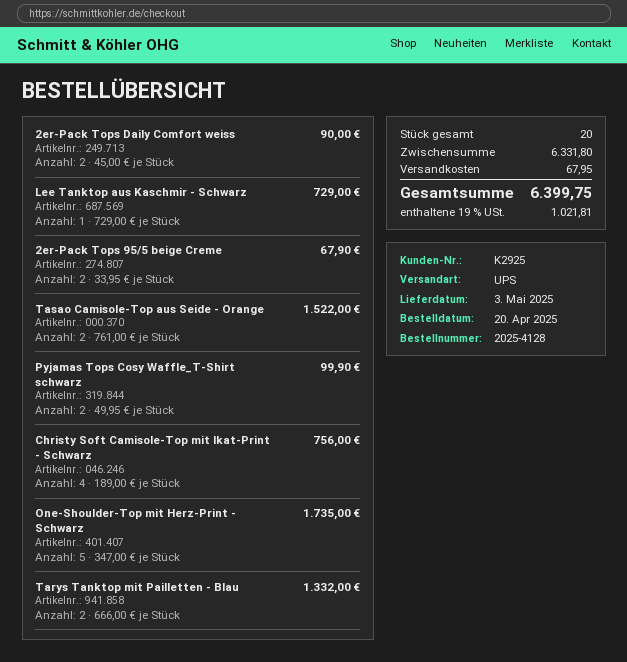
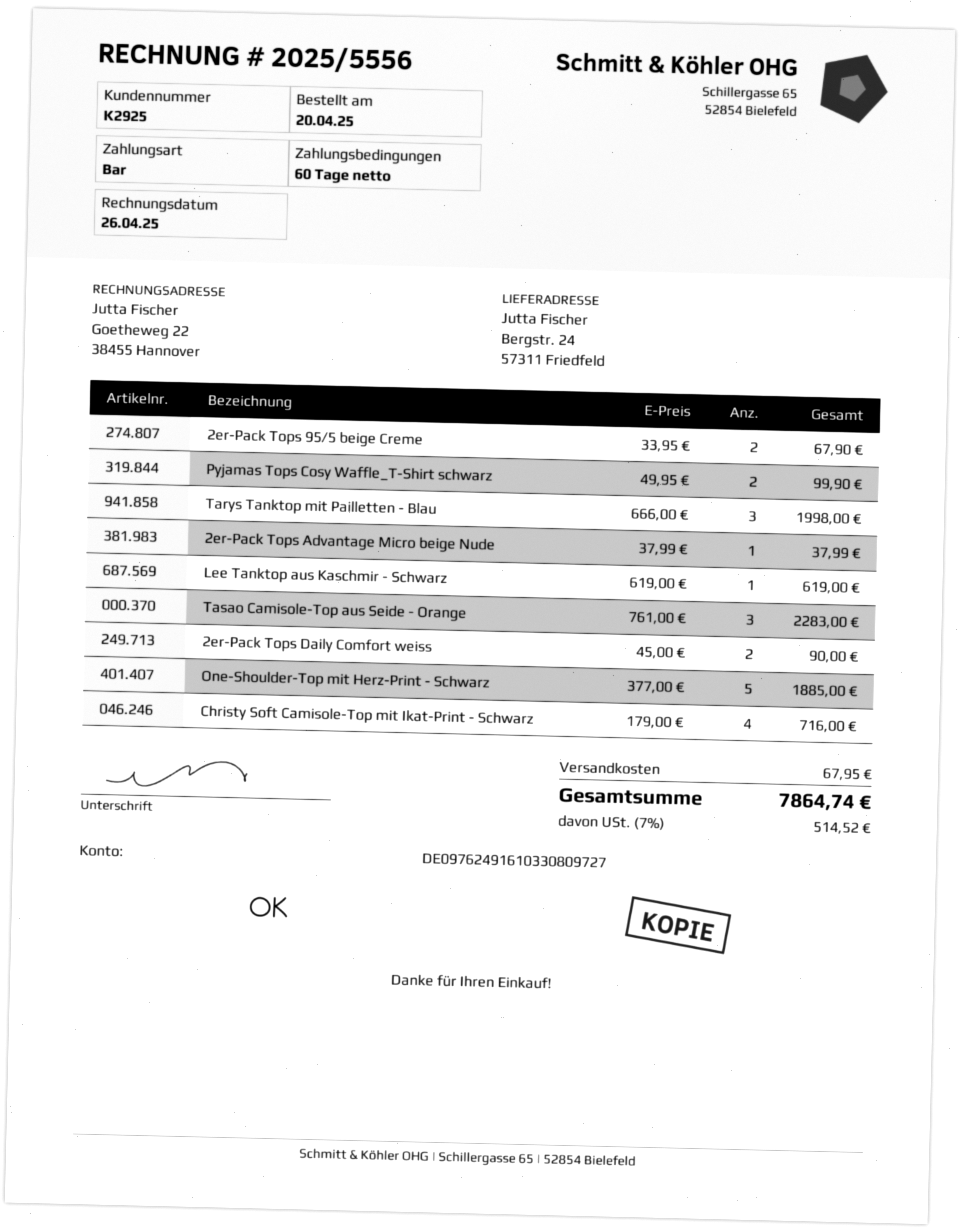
Lee Tanktop aus Kaschmir - Schwarz: 1 x 729.00 = 729.00 -> 1 x 619.00 = 619.00
Tasao Camisole-Top aus Seide - Orange: 2 x 761.00 = 1522.00 -> 3 x 761.00 = 2283.00
Christy Soft Camisole-Top mit Ikat-Print - Schwarz: 4 x 189.00 = 756.00 -> 4 x 179.00 = 716.00
One-Shoulder-Top mit Herz-Print - Schwarz: 5 x 347.00 = 1735.00 -> 5 x 377.00 = 1885.00
Tarys Tanktop mit Pailletten - Blau: 2 x 666.00 = 1332.00 -> 3 x 666.00 = 1998.00
2er-Pack Tops Advantage Micro beige Nude: none -> 1 x 37.99 = 37.99
tax: 19% = 1021.81 -> 7% = 514.52
total: 6399.75 -> 7864.74

